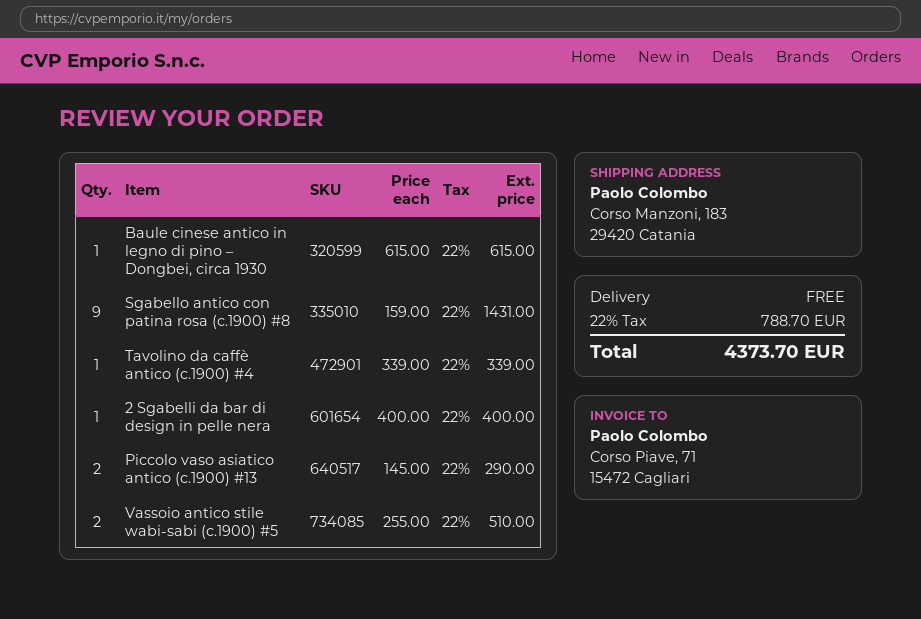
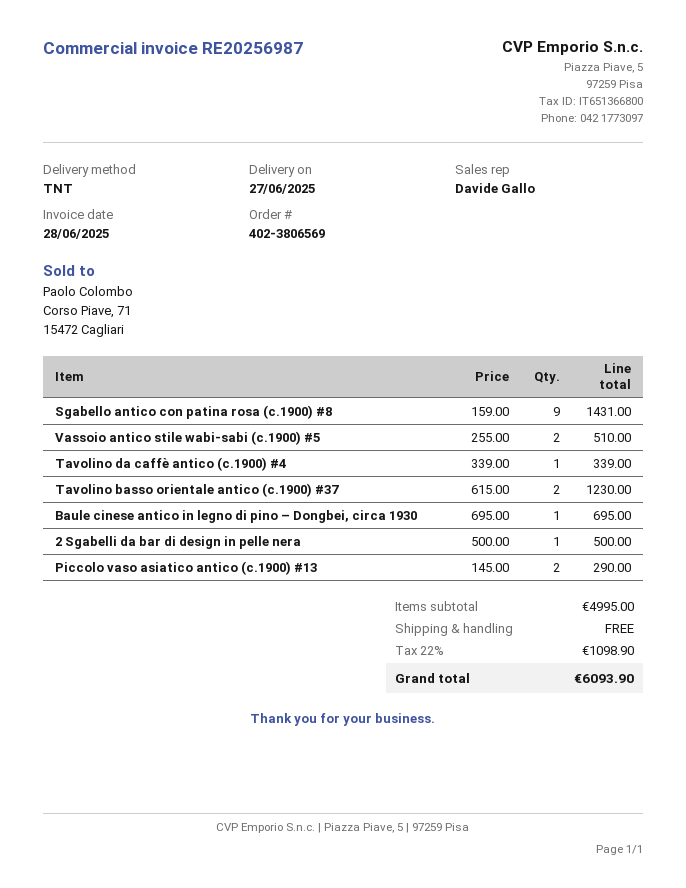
Baule cinese antico in legno di pino – Dongbei, circa 1930: 1 x 615.00 = 615.00 -> 1 x 695.00 = 695.00
2 Sgabelli da bar di design in pelle nera: 1 x 400.00 = 400.00 -> 1 x 500.00 = 500.00
Tavolino basso orientale antico (c.1900) #37: none -> 2 x 615.00 = 1230.00
tax: 22% = 788.70 -> 22% = 1098.90
total: 4373.70 -> 6093.90

